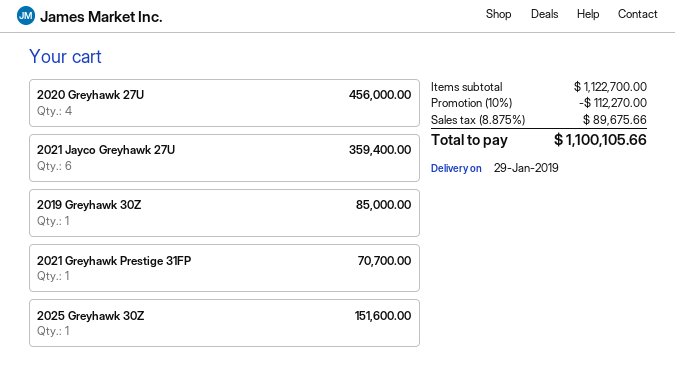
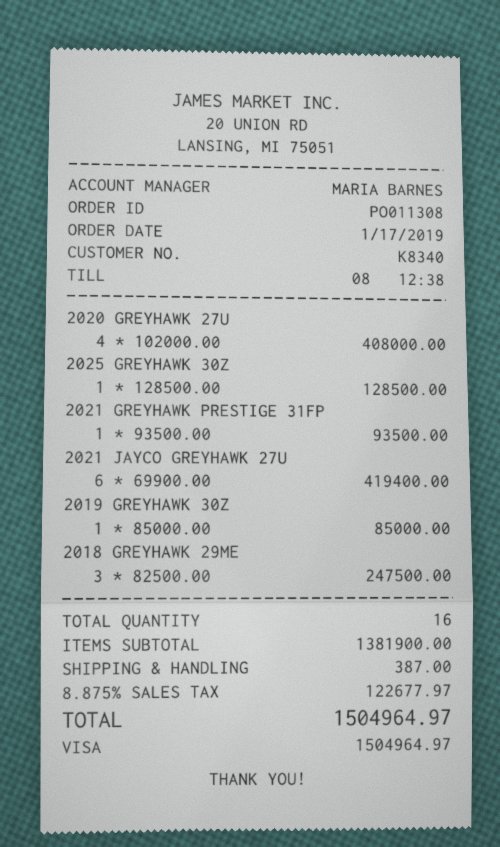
2020 Greyhawk 27U: 4 for 456000.00 -> 4 for 408000.00
2021 Jayco Greyhawk 27U: 6 for 359400.00 -> 6 for 419400.00
2021 Greyhawk Prestige 31FP: 1 for 70700.00 -> 1 for 93500.00
2025 Greyhawk 30Z: 1 for 151600.00 -> 1 for 128500.00
2018 GREYHAWK 29ME: none -> 3 for 247500.00
subtotal: 1122700.00 -> 1381900.00
discount: 10% = 112270.00 -> none
shipping: none -> 387.00
tax: 8.875% = 89675.66 -> 8.875% = 122677.97
total: 1100105.66 -> 1504964.97

